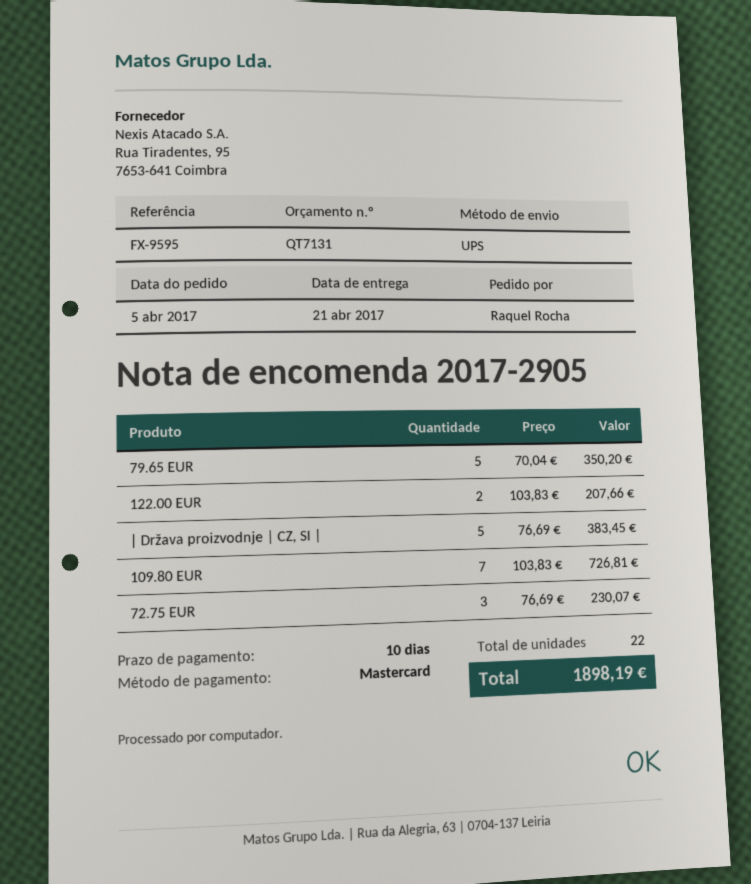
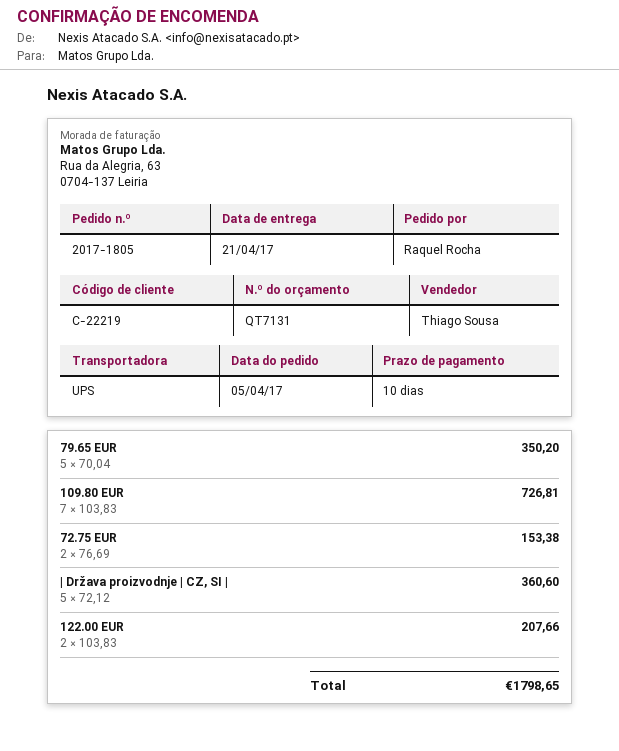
order number: 2017-2905 -> 2017-1805
| Država proizvodnje | CZ, SI |: 5 x 76.69 = 383.45 -> 5 x 72.12 = 360.60
72.75 EUR: 3 x 76.69 = 230.07 -> 2 x 76.69 = 153.38
total: 1898.19 -> 1798.65

